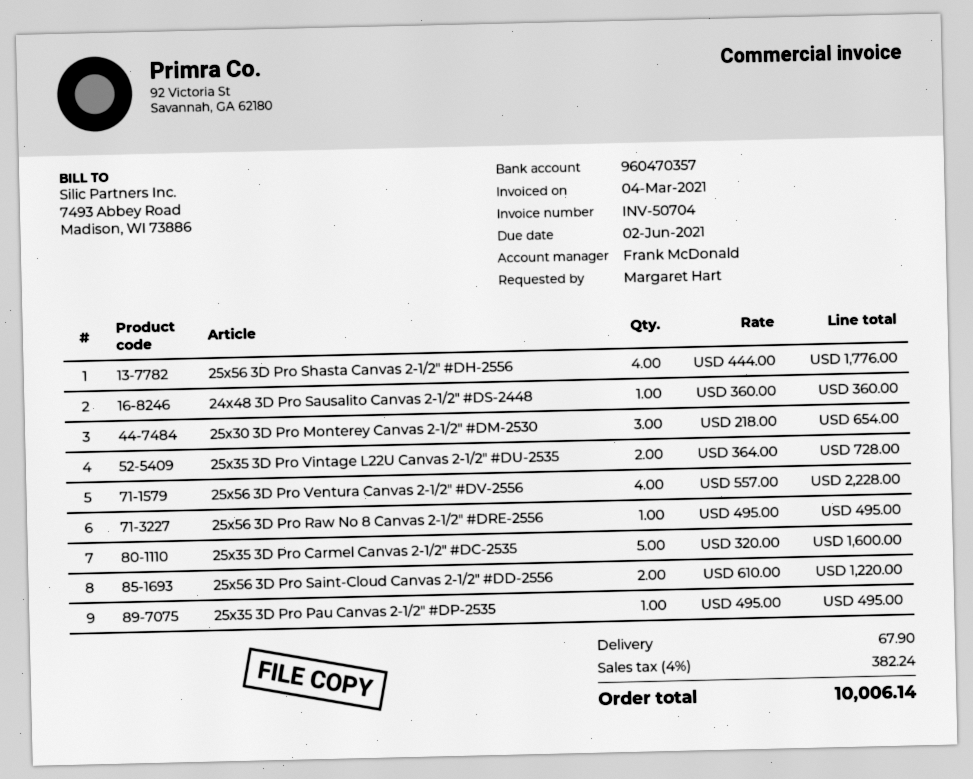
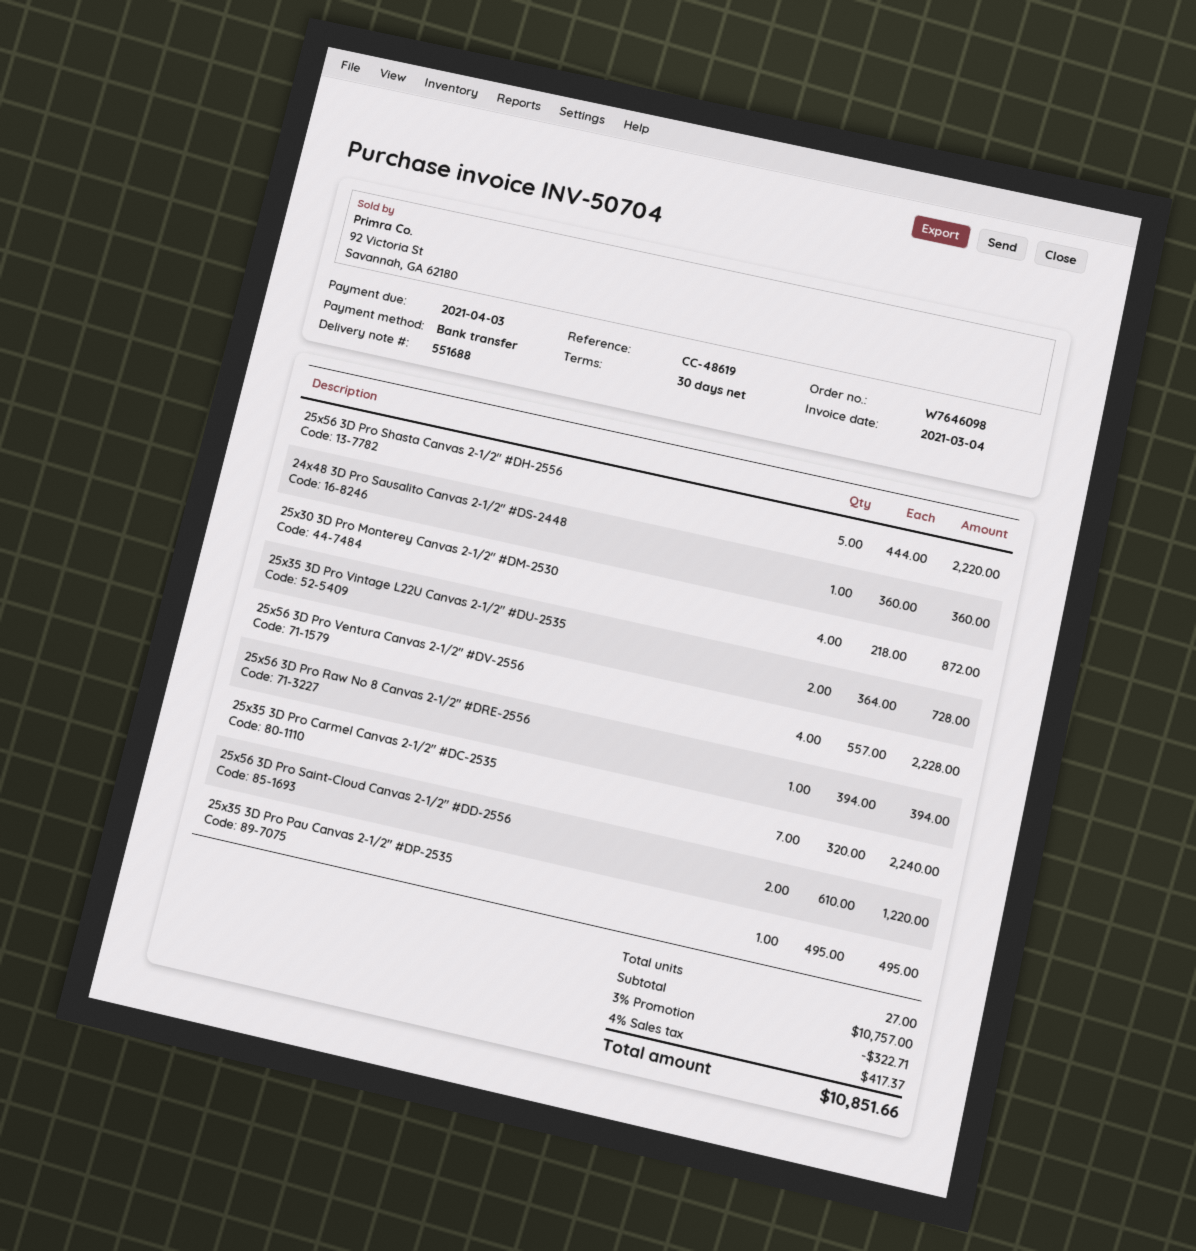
due date: 2021-06-02 -> 2021-04-03
25x56 3D Pro Shasta Canvas 2-1/2" #DH-2556: 4 x 444.00 = 1776.00 -> 5 x 444.00 = 2220.00
25x30 3D Pro Monterey Canvas 2-1/2" #DM-2530: 3 x 218.00 = 654.00 -> 4 x 218.00 = 872.00
25x56 3D Pro Raw No 8 Canvas 2-1/2" #DRE-2556: 1 x 495.00 = 495.00 -> 1 x 394.00 = 394.00
25x35 3D Pro Carmel Canvas 2-1/2" #DC-2535: 5 x 320.00 = 1600.00 -> 7 x 320.00 = 2240.00
discount: none -> 3% = 322.71
shipping: 67.90 -> none
tax: 4% = 382.24 -> 4% = 417.37
total: 10006.14 -> 10851.66

